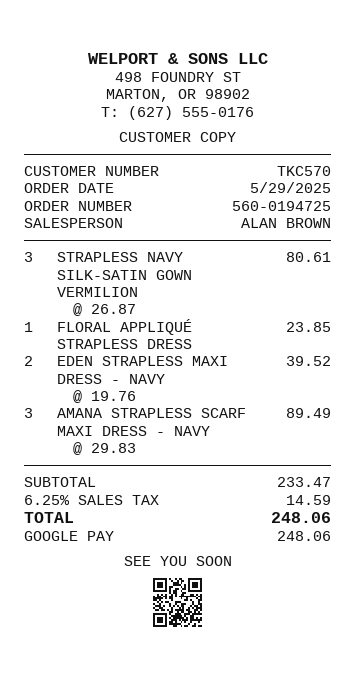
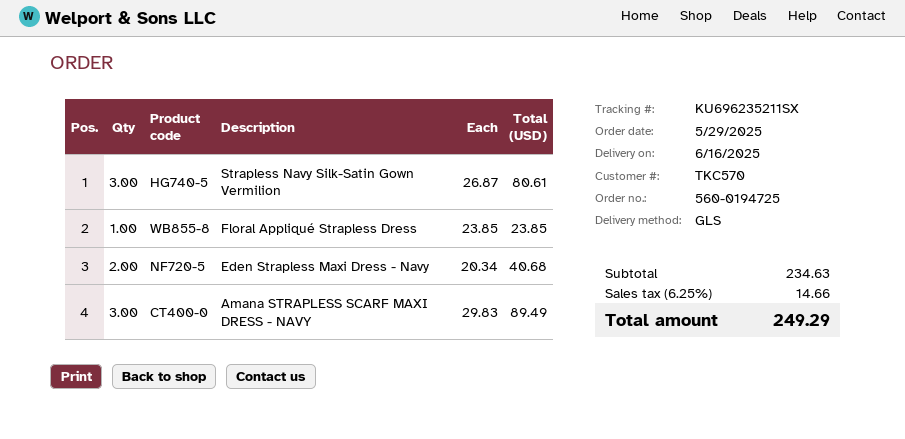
EDEN STRAPLESS MAXI DRESS - NAVY: 2 x 19.76 = 39.52 -> 2 x 20.34 = 40.68
subtotal: 233.47 -> 234.63
tax: 6.25% = 14.59 -> 6.25% = 14.66
total: 248.06 -> 249.29

